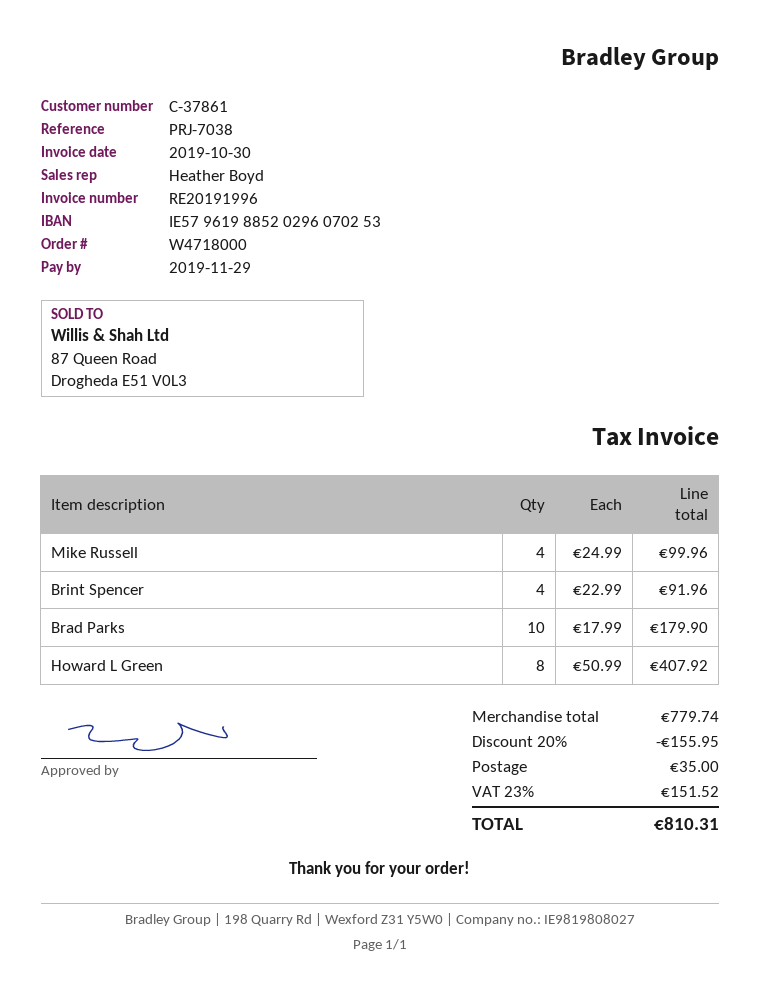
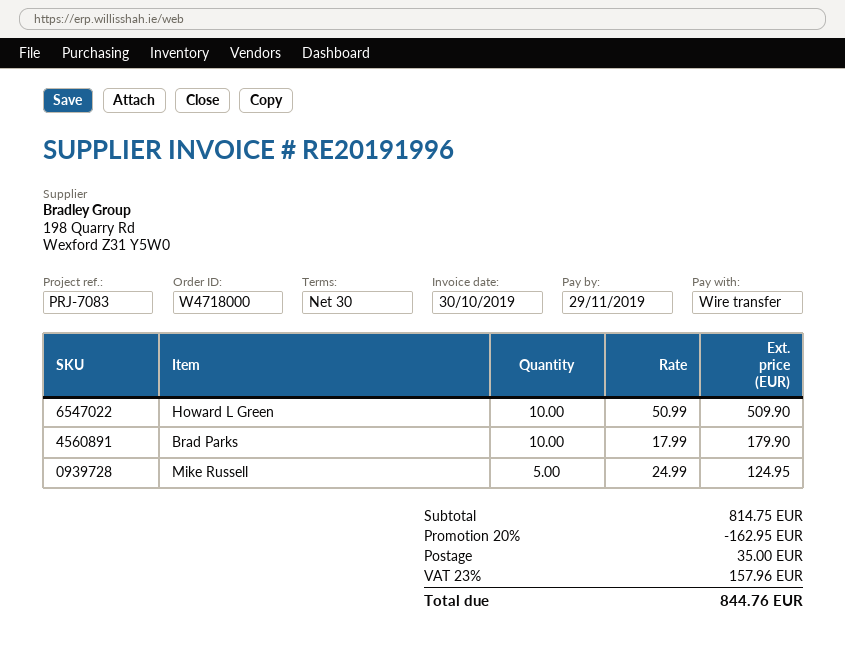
reference: PRJ-7038 -> PRJ-7083
Mike Russell: 4 x 24.99 = 99.96 -> 5 x 24.99 = 124.95
Brint Spencer: 4 x 22.99 = 91.96 -> none
Howard L Green: 8 x 50.99 = 407.92 -> 10 x 50.99 = 509.90
subtotal: 779.74 -> 814.75
discount: 20% = 155.95 -> 20% = 162.95
tax: 23% = 151.52 -> 23% = 157.96
total: 810.31 -> 844.76

